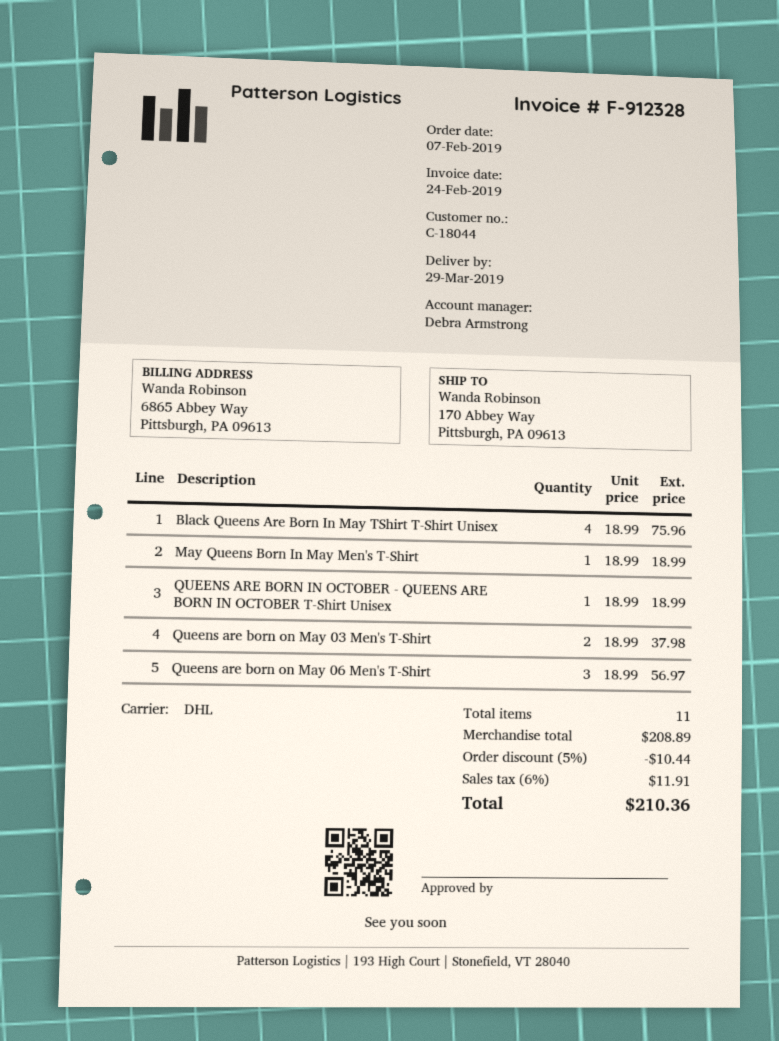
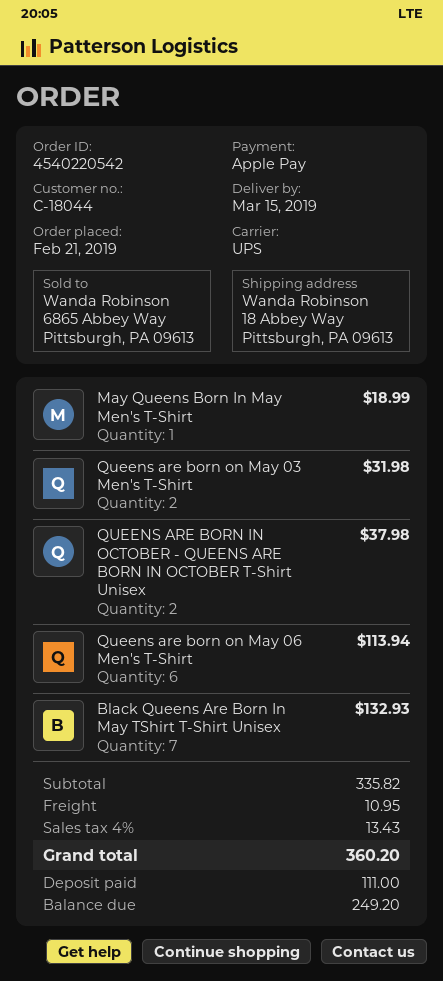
order date: 2019-02-07 -> 2019-02-21
delivery date: 2019-03-29 -> 2019-03-15
shipping method: DHL -> UPS
ship to: 170 Abbey Way, Pittsburgh, PA 09613 -> 18 Abbey Way, Pittsburgh, PA 09613
Black Queens Are Born In May TShirt T-Shirt Unisex: 4 for 75.96 -> 7 for 132.93
QUEENS ARE BORN IN OCTOBER - QUEENS ARE BORN IN OCTOBER T-Shirt Unisex: 1 for 18.99 -> 2 for 37.98
Queens are born on May 03 Men's T-Shirt: 2 for 37.98 -> 2 for 31.98
Queens are born on May 06 Men's T-Shirt: 3 for 56.97 -> 6 for 113.94
subtotal: 208.89 -> 335.82
discount: 5% = 10.44 -> none
shipping: none -> 10.95
tax: 6% = 11.91 -> 4% = 13.43
total: 210.36 -> 360.20

